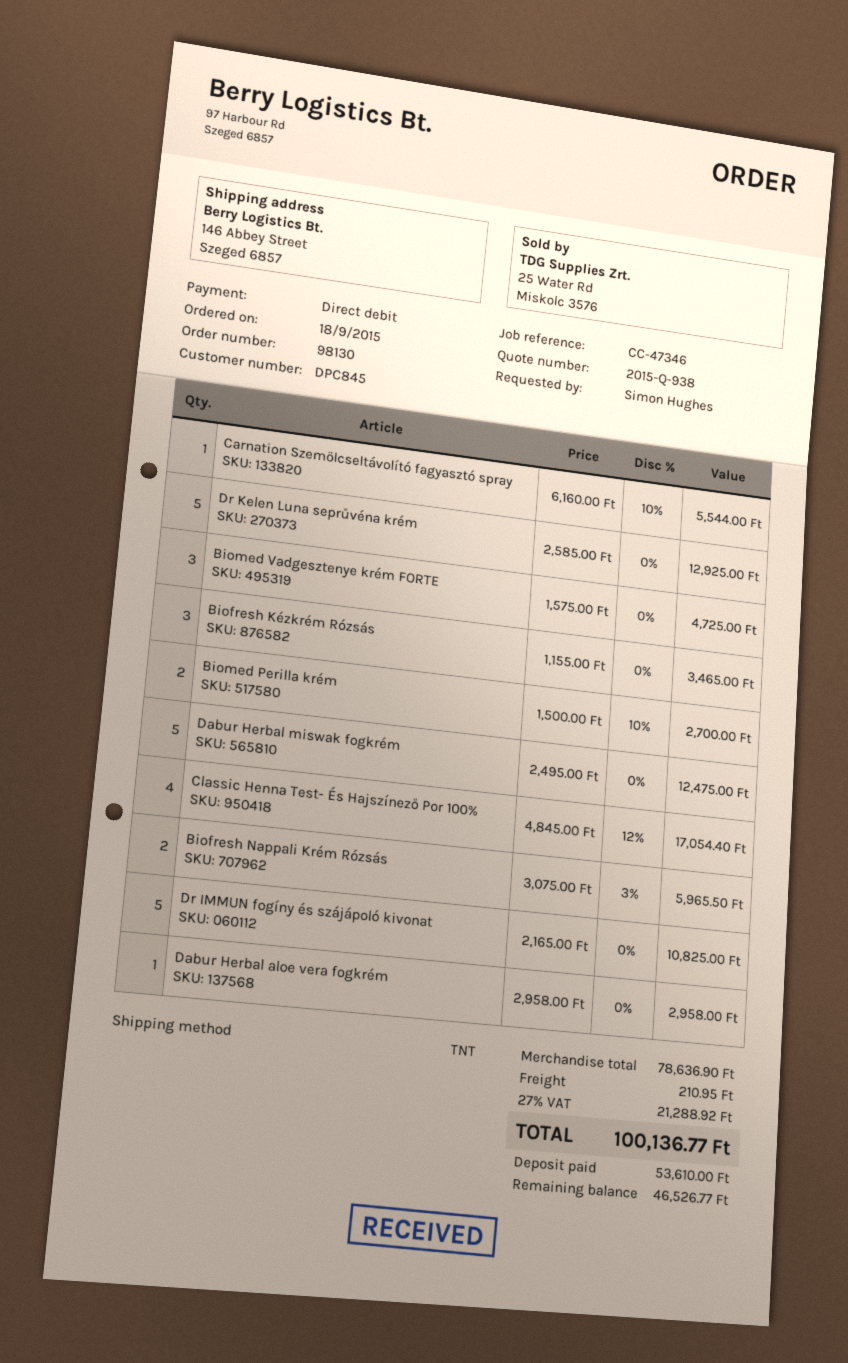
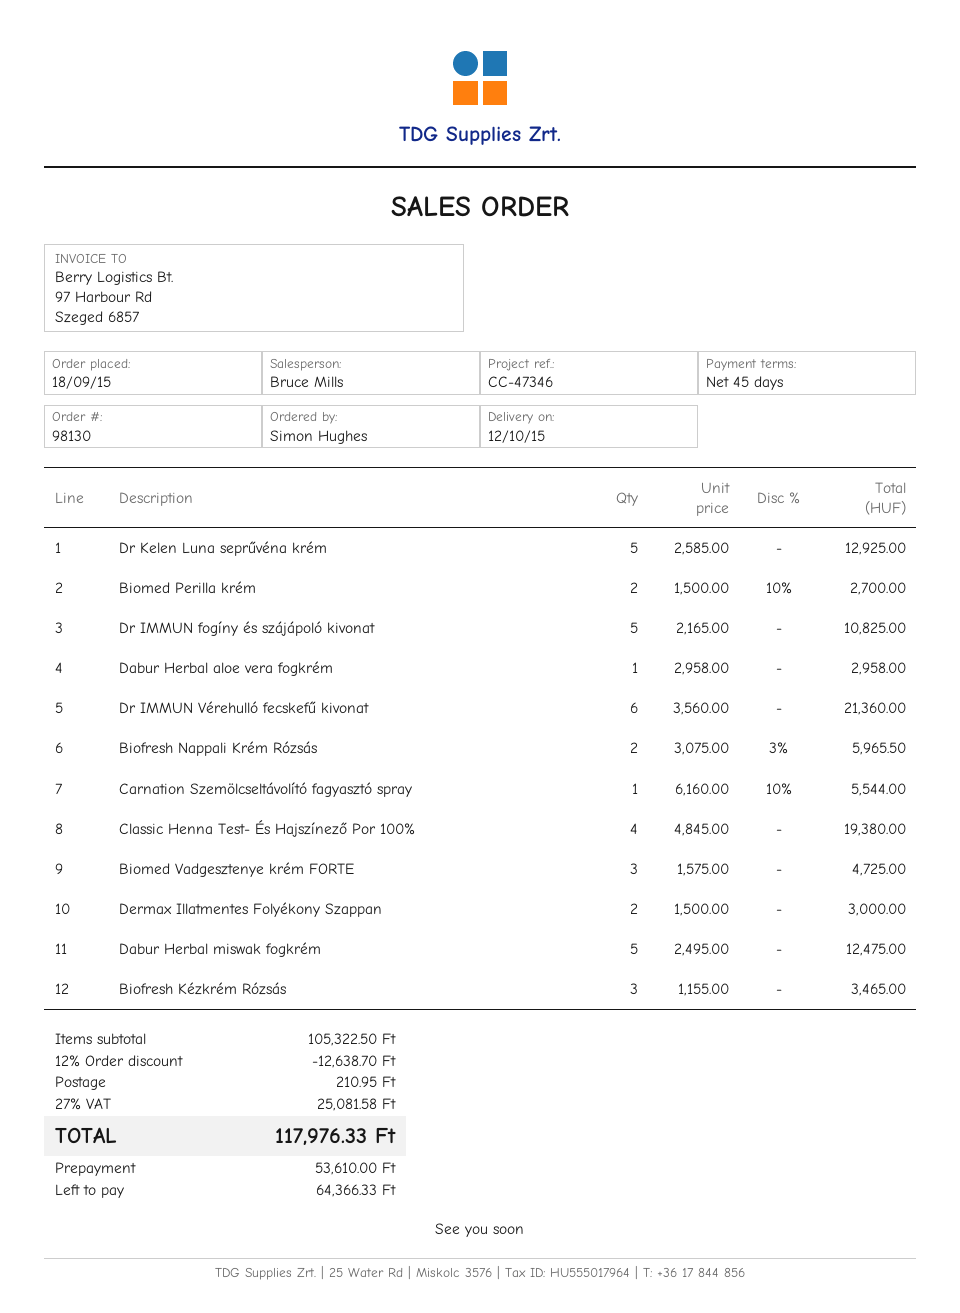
Classic Henna Test- És Hajszínező Por 100%: 4 x 4845.00 - 12% = 17054.40 -> 4 x 4845.00 = 19380.00
Dr IMMUN Vérehulló fecskefű kivonat: none -> 6 x 3560.00 = 21360.00
Dermax Illatmentes Folyékony Szappan: none -> 2 x 1500.00 = 3000.00
subtotal: 78636.90 -> 105322.50
discount: none -> 12% = 12638.70
tax: 27% = 21288.92 -> 27% = 25081.58
total: 100136.77 -> 117976.33
balance: 46526.77 -> 64366.33

